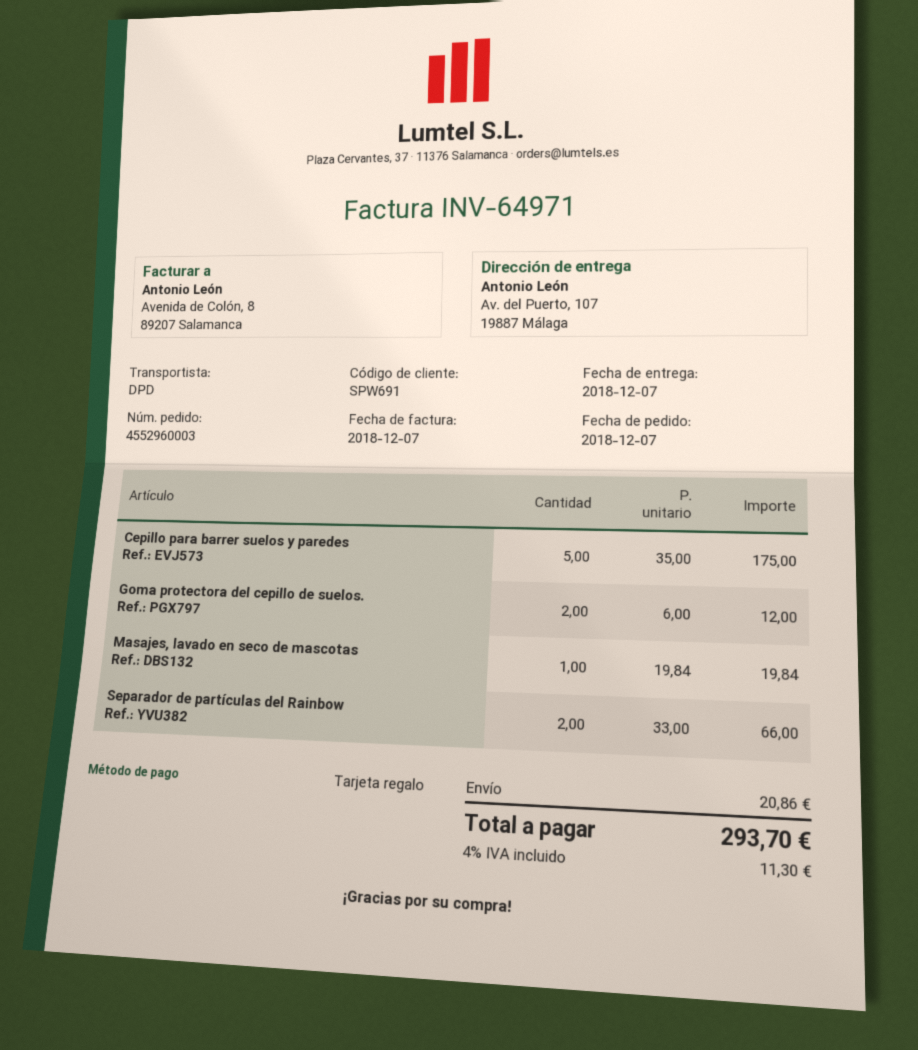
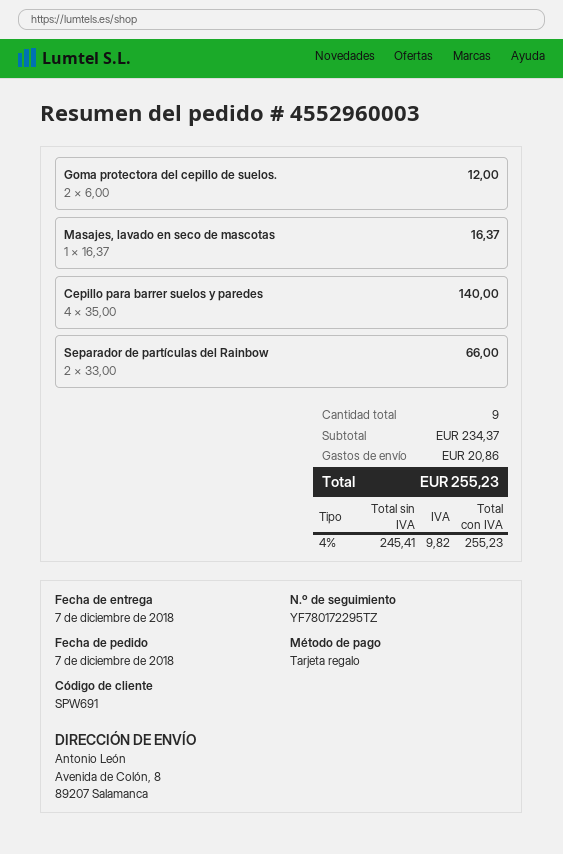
ship to: Av. del Puerto, 107, 19887 Málaga -> Avenida de Colón, 8, 89207 Salamanca
Cepillo para barrer suelos y paredes: 5 x 35.00 = 175.00 -> 4 x 35.00 = 140.00
Masajes, lavado en seco de mascotas: 1 x 19.84 = 19.84 -> 1 x 16.37 = 16.37
tax: 4% = 11.30 -> 4% = 9.82
total: 293.70 -> 255.23

